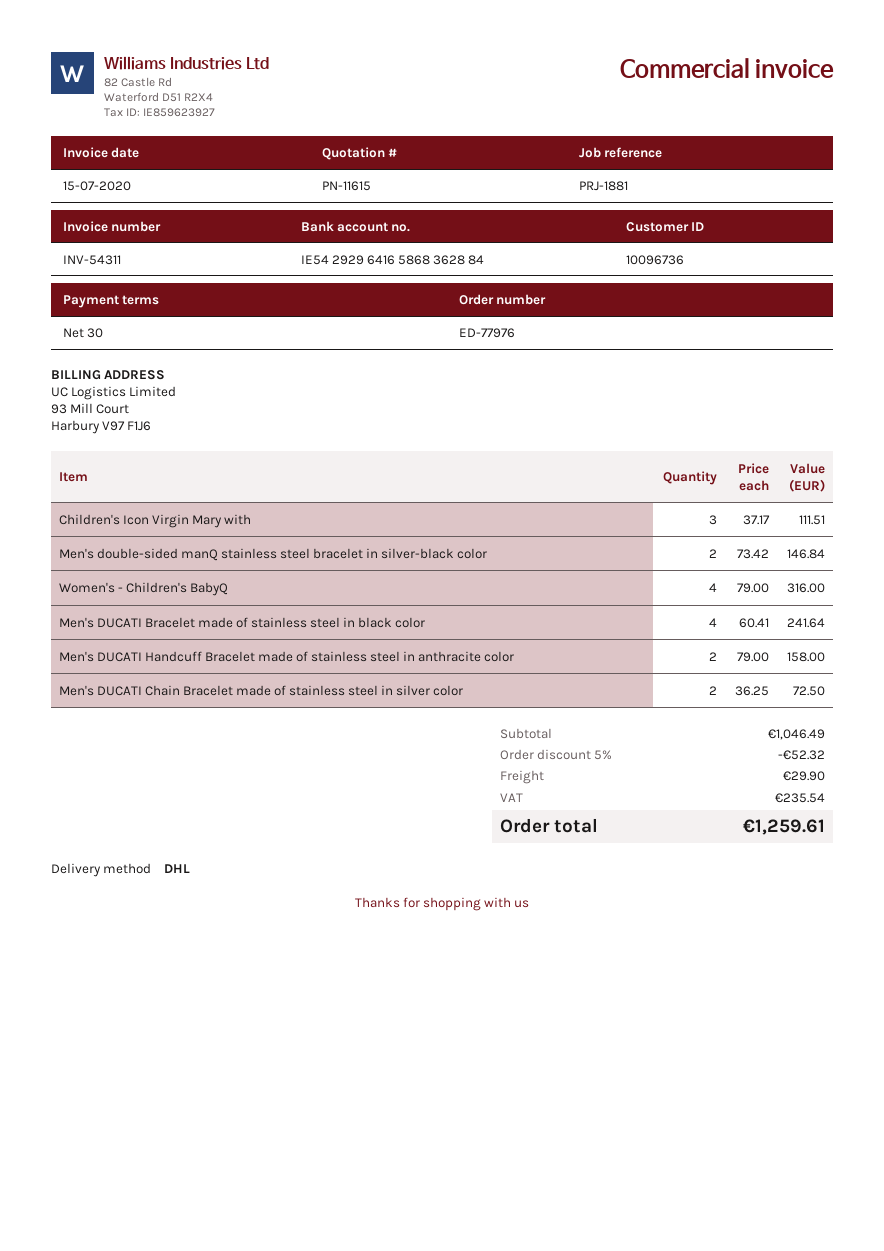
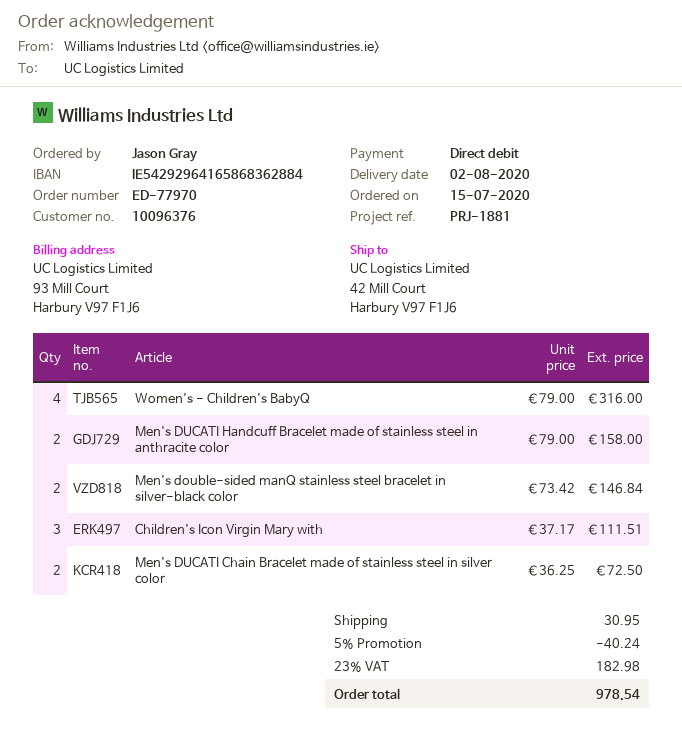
order number: ED-77976 -> ED-77970
customer number: 10096736 -> 10096376
Men's DUCATI Bracelet made of stainless steel in black color: 4 x 60.41 = 241.64 -> none
discount: 5% = 52.32 -> 5% = 40.24
shipping: 29.90 -> 30.95
tax: 235.54 -> 182.98
total: 1259.61 -> 978.54

